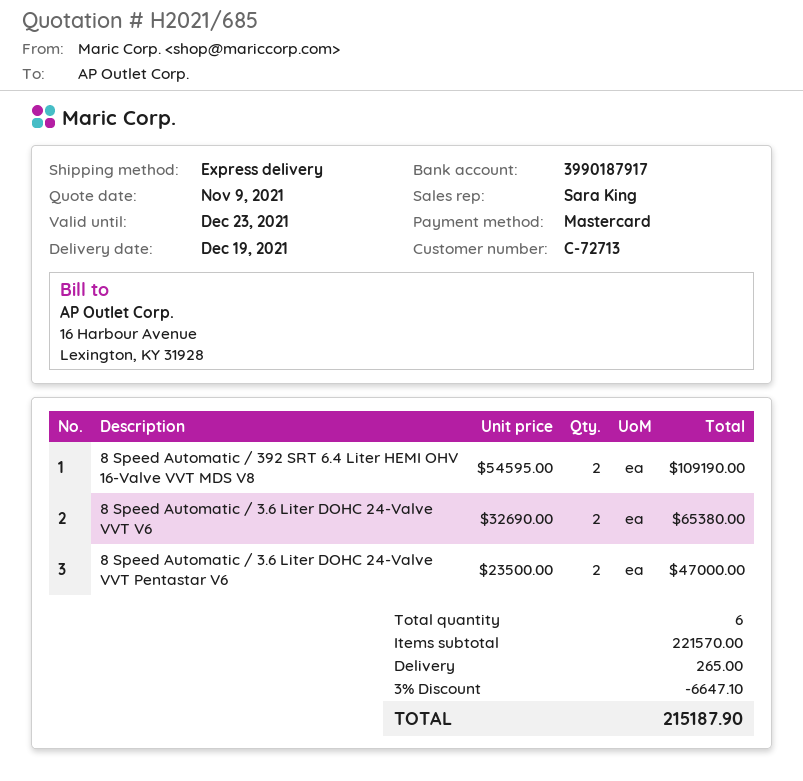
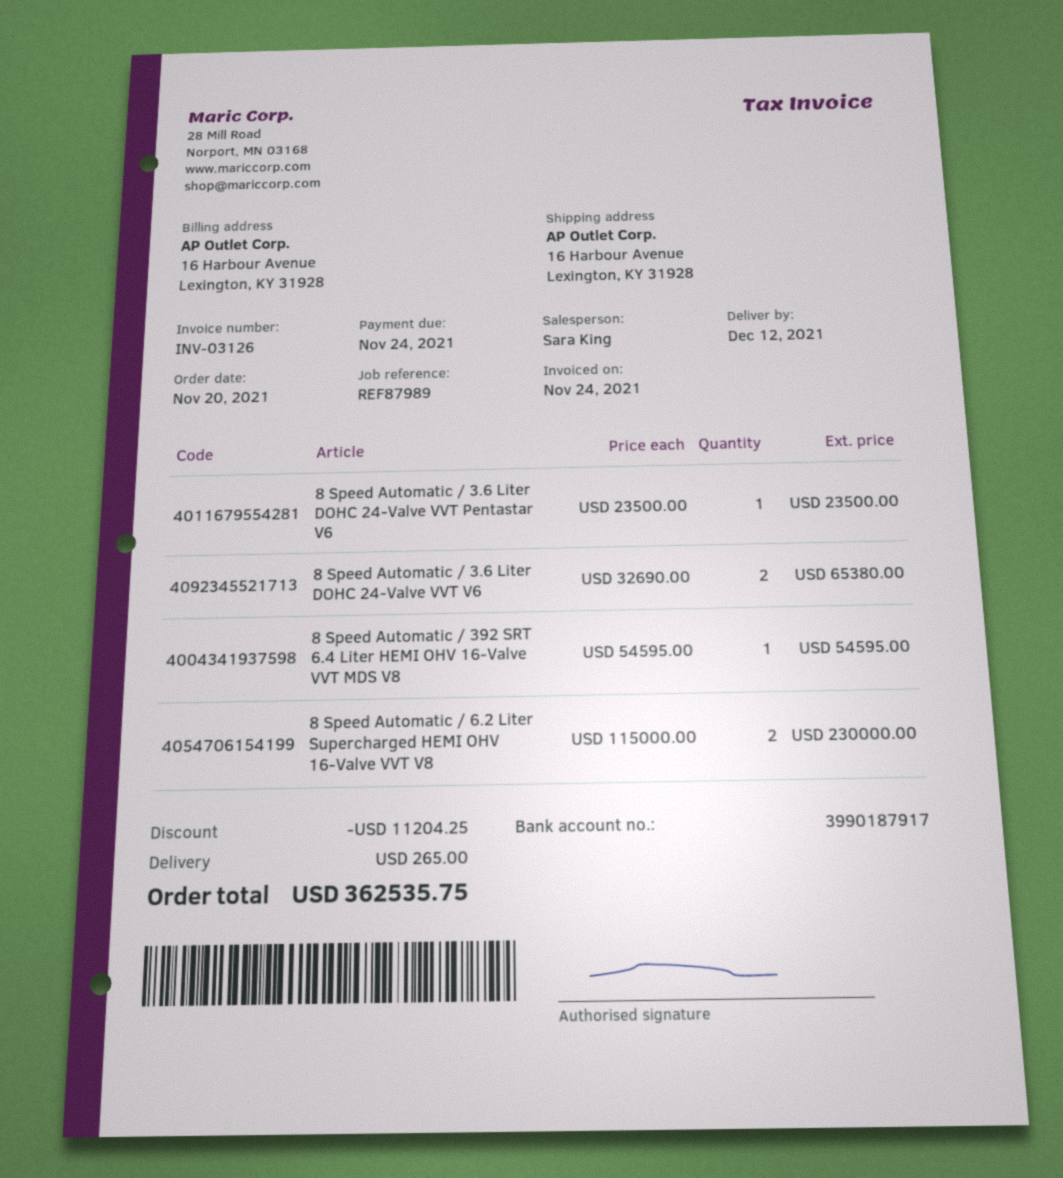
delivery date: 2021-12-19 -> 2021-12-12
8 Speed Automatic / 392 SRT 6.4 Liter HEMI OHV 16-Valve VVT MDS V8: 2 x 54595.00 = 109190.00 -> 1 x 54595.00 = 54595.00
8 Speed Automatic / 3.6 Liter DOHC 24-Valve VVT Pentastar V6: 2 x 23500.00 = 47000.00 -> 1 x 23500.00 = 23500.00
8 Speed Automatic / 6.2 Liter Supercharged HEMI OHV 16-Valve VVT V8: none -> 2 x 115000.00 = 230000.00
discount: 6647.10 -> 11204.25
total: 215187.90 -> 362535.75

